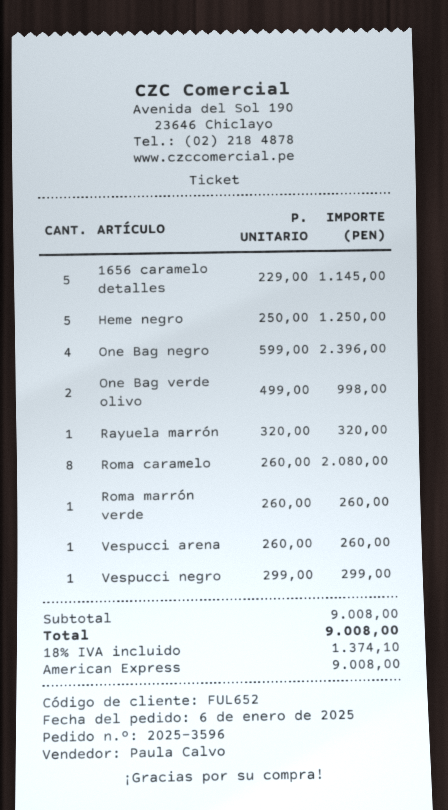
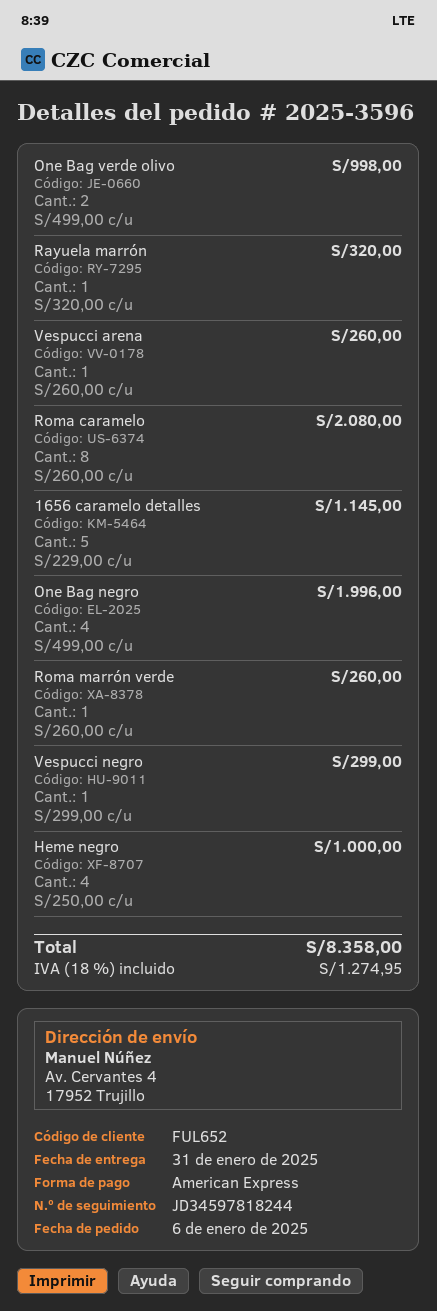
Heme negro: 5 x 250.00 = 1250.00 -> 4 x 250.00 = 1000.00
One Bag negro: 4 x 599.00 = 2396.00 -> 4 x 499.00 = 1996.00
tax: 18% = 1374.10 -> 18% = 1274.95
total: 9008.00 -> 8358.00

